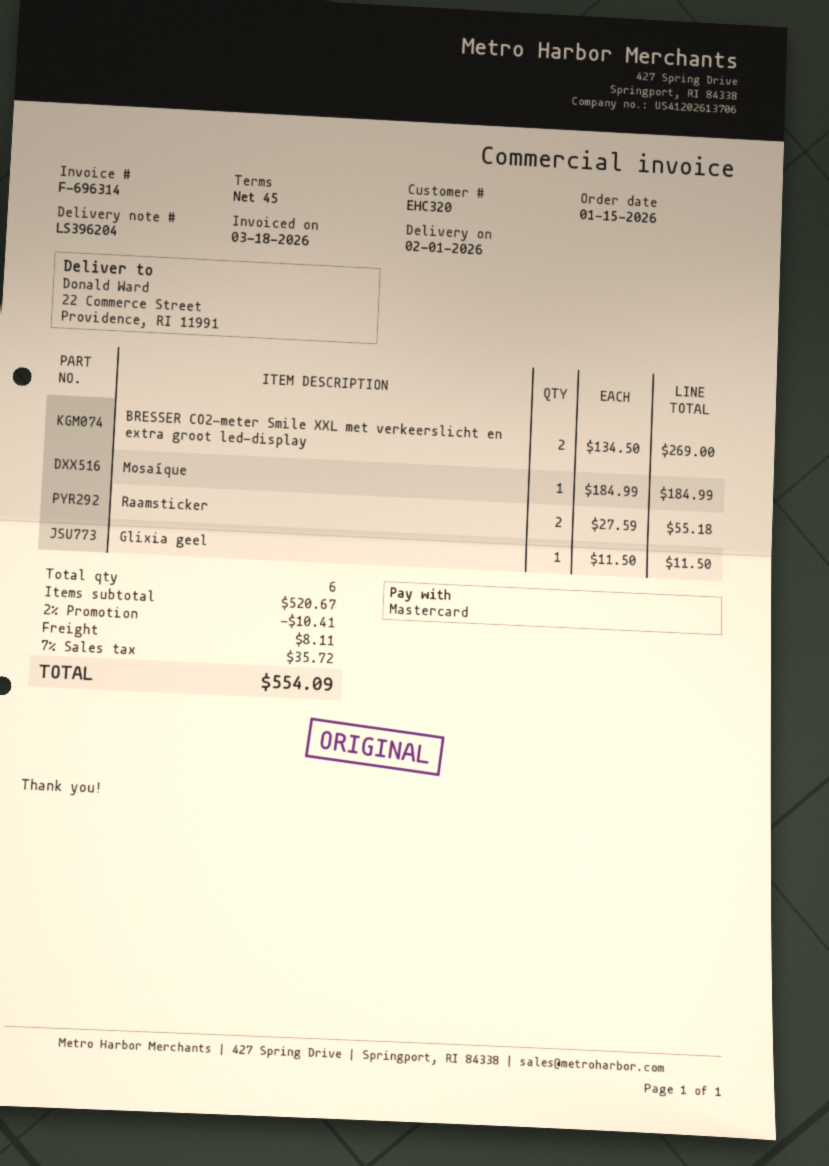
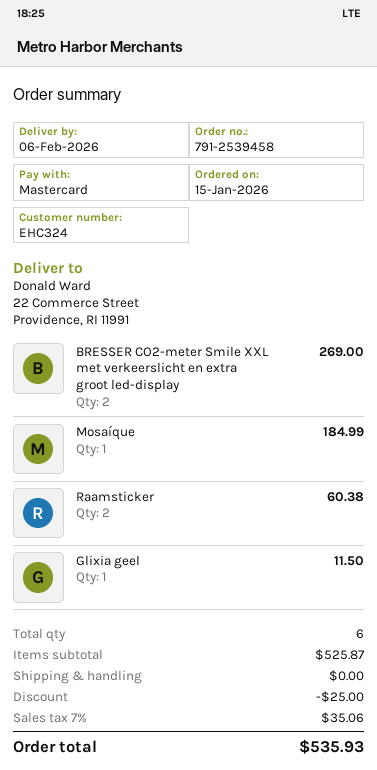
delivery date: 2026-02-01 -> 2026-02-06
customer number: EHC320 -> EHC324
Raamsticker: 2 for 55.18 -> 2 for 60.38
subtotal: 520.67 -> 525.87
discount: 10.41 -> 25.00
shipping: 8.11 -> 0.00
tax: 7% = 35.72 -> 7% = 35.06
total: 554.09 -> 535.93

